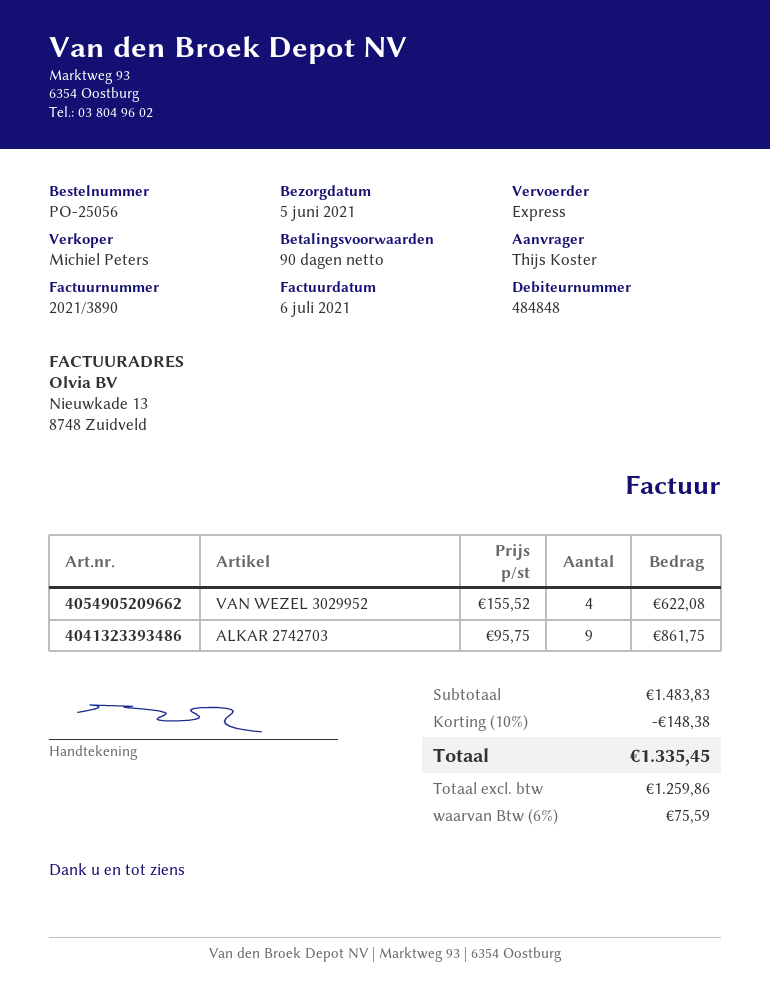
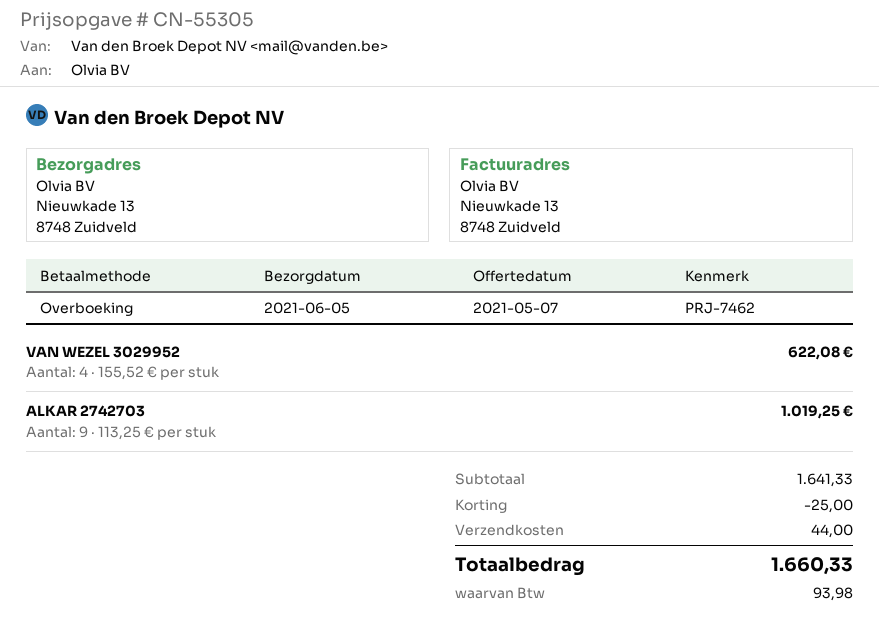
ALKAR 2742703: 9 x 95.75 = 861.75 -> 9 x 113.25 = 1019.25
subtotal: 1483.83 -> 1641.33
discount: 148.38 -> 25.00
shipping: none -> 44.00
tax: 75.59 -> 93.98
total: 1335.45 -> 1660.33

